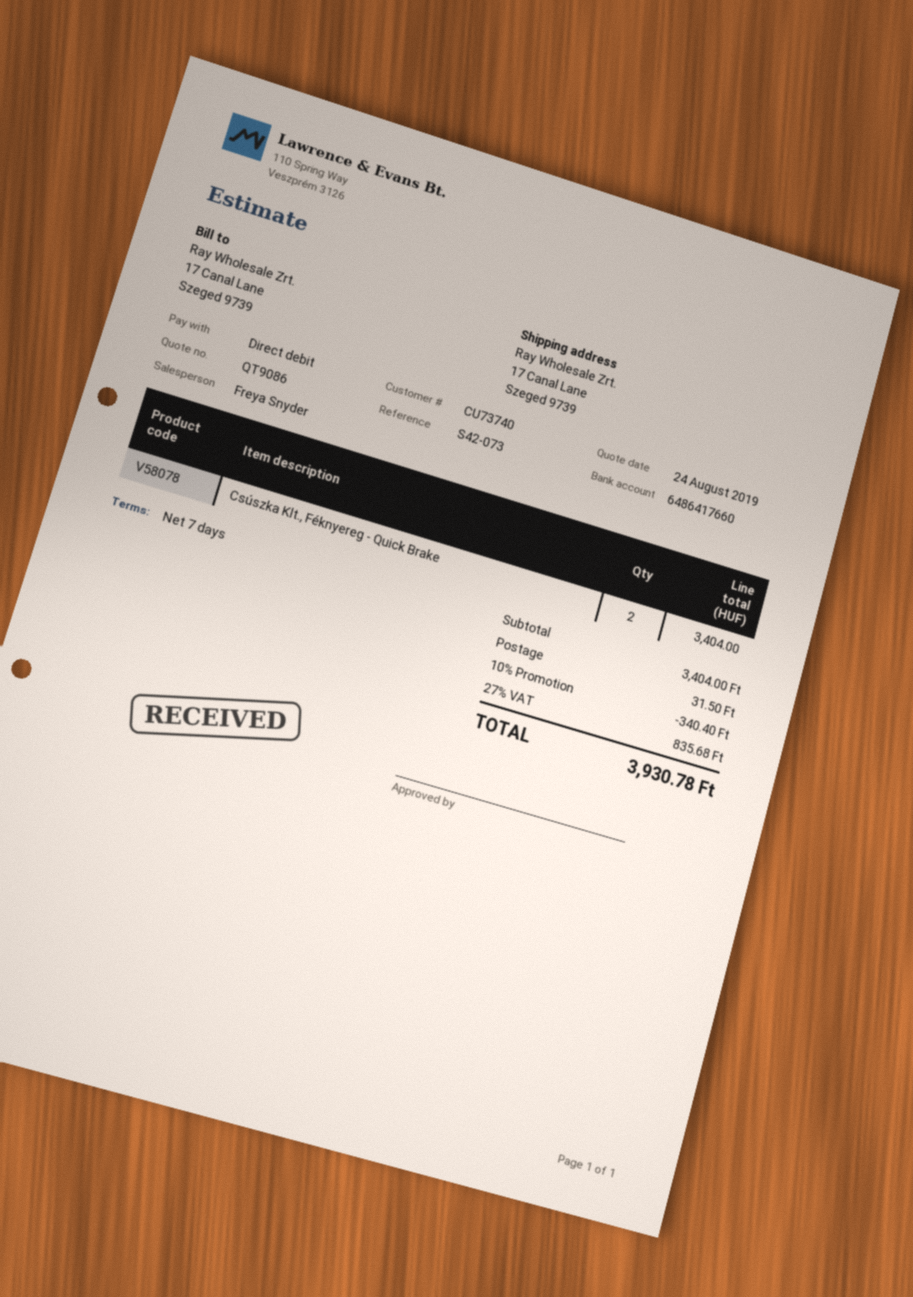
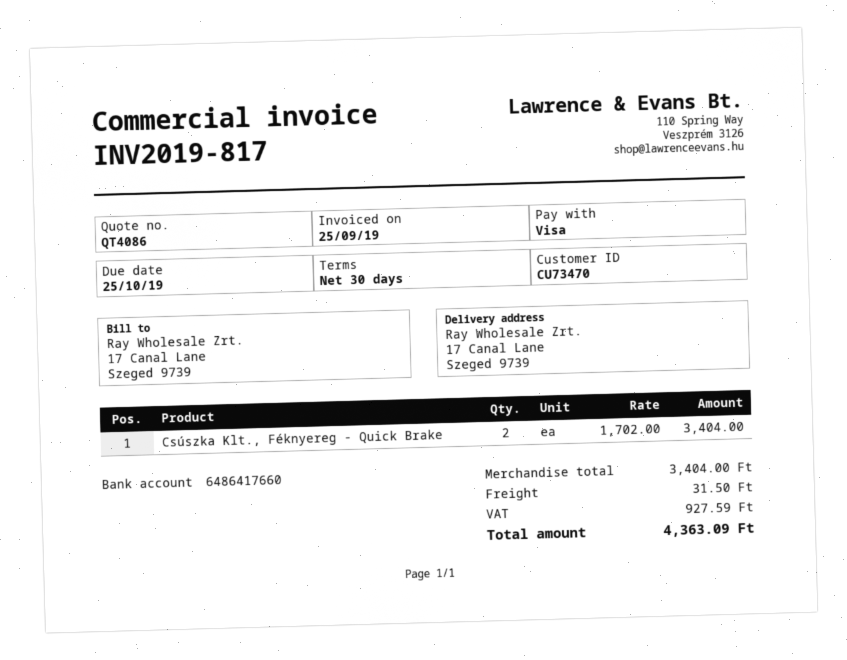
quote number: QT9086 -> QT4086
payment terms: 7 days -> 30 days
customer number: CU73740 -> CU73470
payment method: direct debit -> Visa
discount: 10% = 340.40 -> none
tax: 835.68 -> 927.59
total: 3930.78 -> 4363.09

